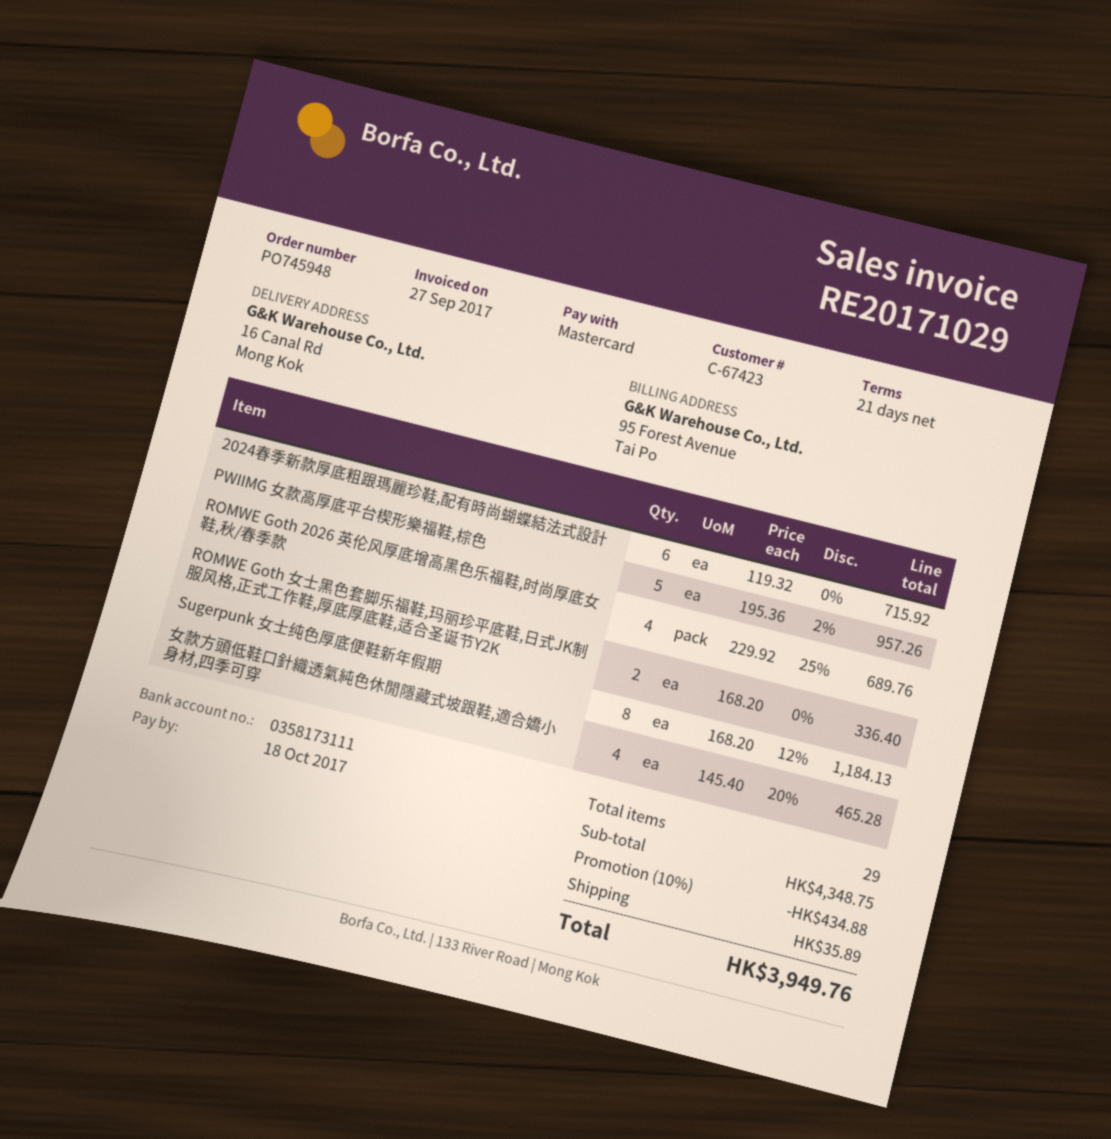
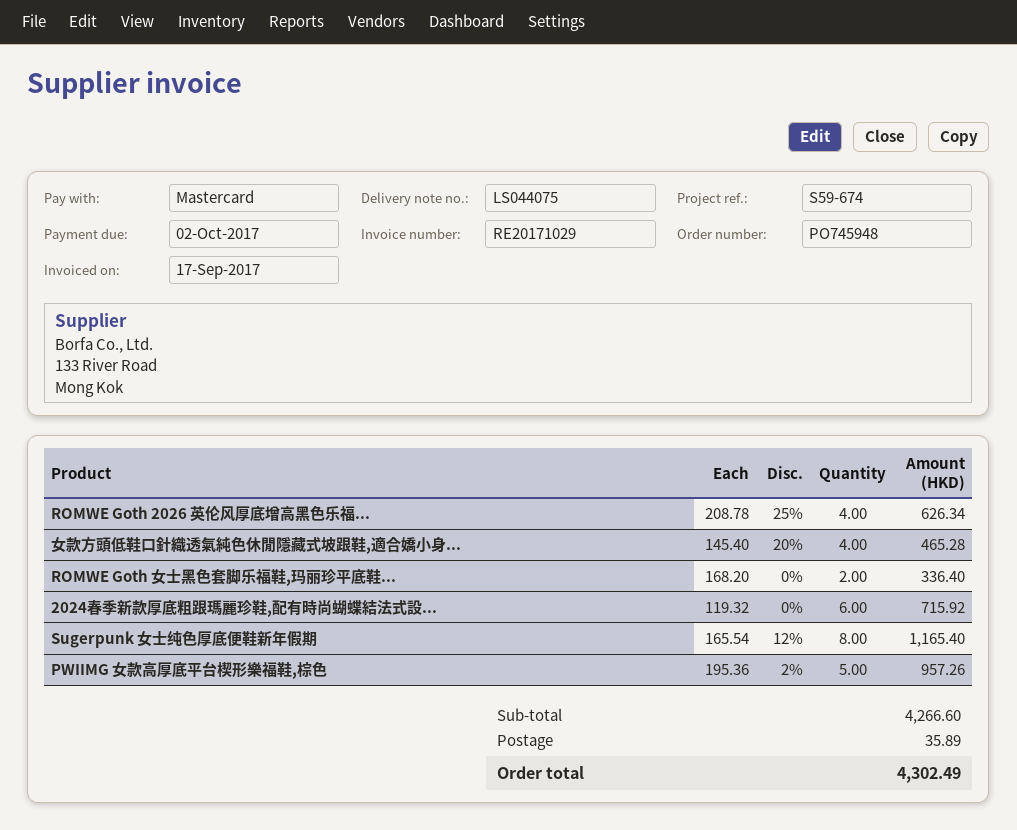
invoice date: 2017-09-27 -> 2017-09-17
due date: 2017-10-18 -> 2017-10-02
ROMWE Goth 2026 英伦风厚底增高黑色乐福鞋,时尚厚底女鞋,秋/春季款: 4 x 229.92 - 25% = 689.76 -> 4 x 208.78 - 25% = 626.34
Sugerpunk 女士纯色厚底便鞋新年假期: 8 x 168.20 - 12% = 1184.13 -> 8 x 165.54 - 12% = 1165.40
subtotal: 4348.75 -> 4266.60
discount: 10% = 434.88 -> none
total: 3949.76 -> 4302.49

